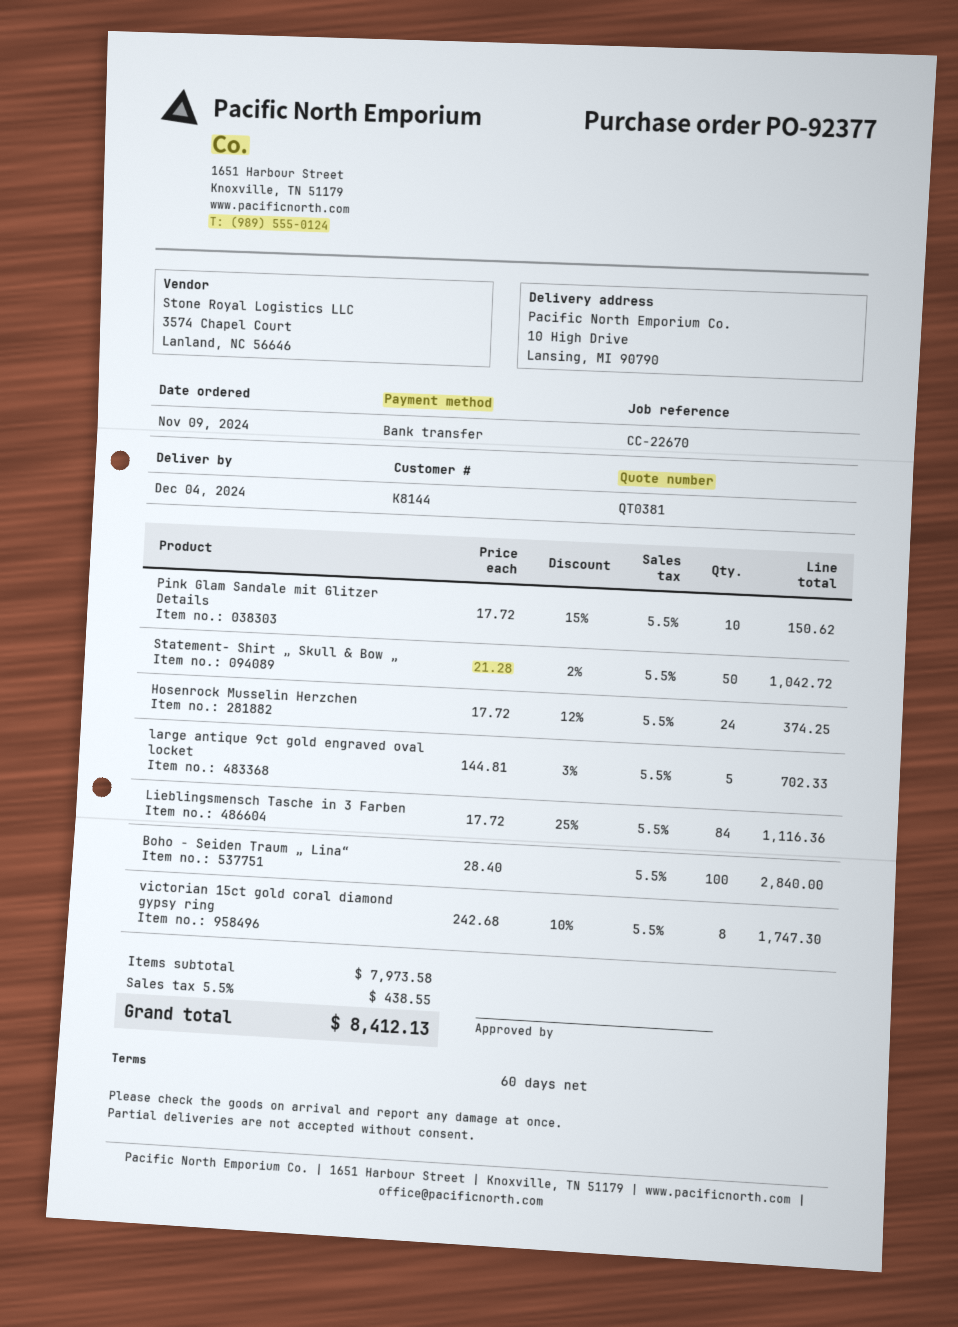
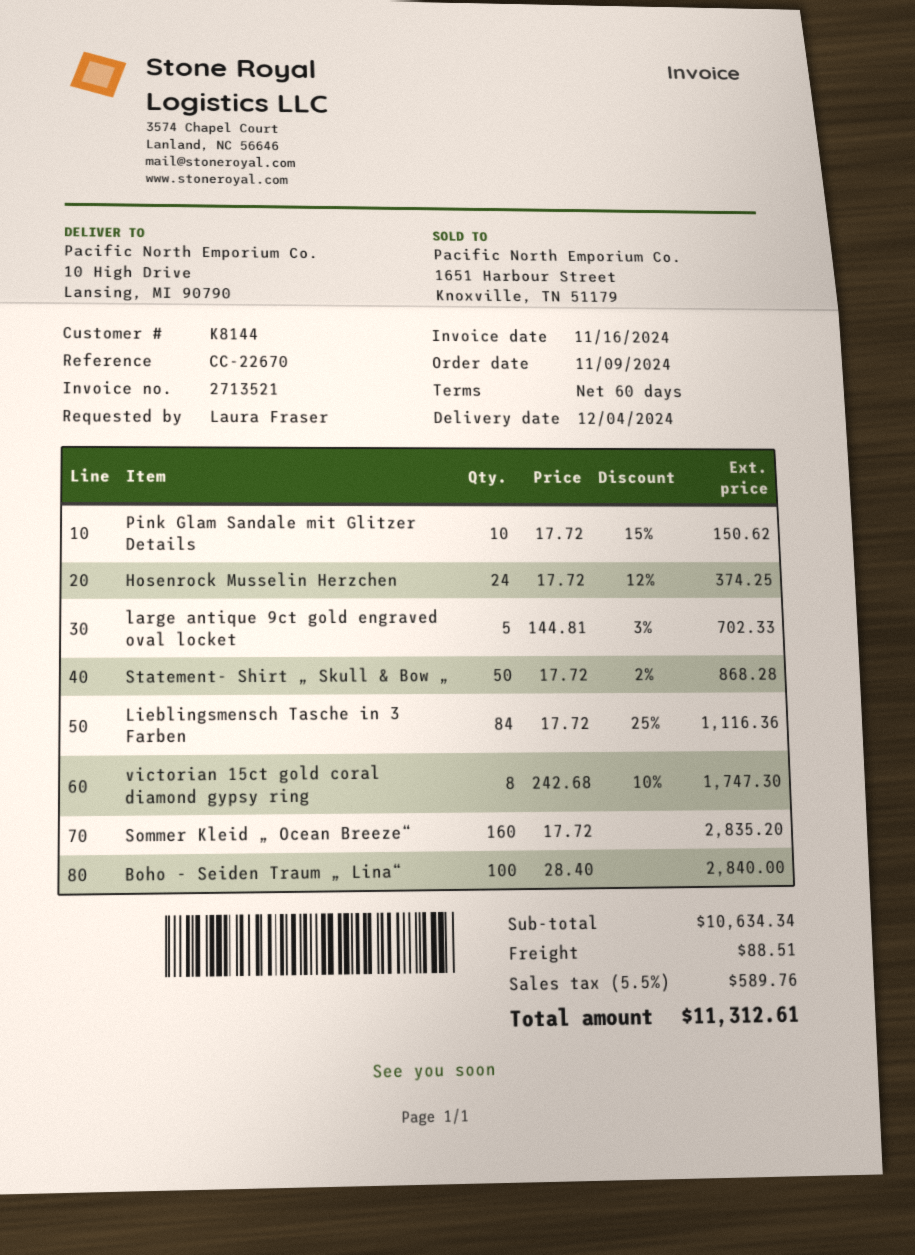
Statement- Shirt „ Skull & Bow „: 50 x 21.28 - 2% = 1042.72 -> 50 x 17.72 - 2% = 868.28
Sommer Kleid „ Ocean Breeze“: none -> 160 x 17.72 = 2835.20
subtotal: 7973.58 -> 10634.34
shipping: none -> 88.51
tax: 5.5% = 438.55 -> 5.5% = 589.76
total: 8412.13 -> 11312.61

